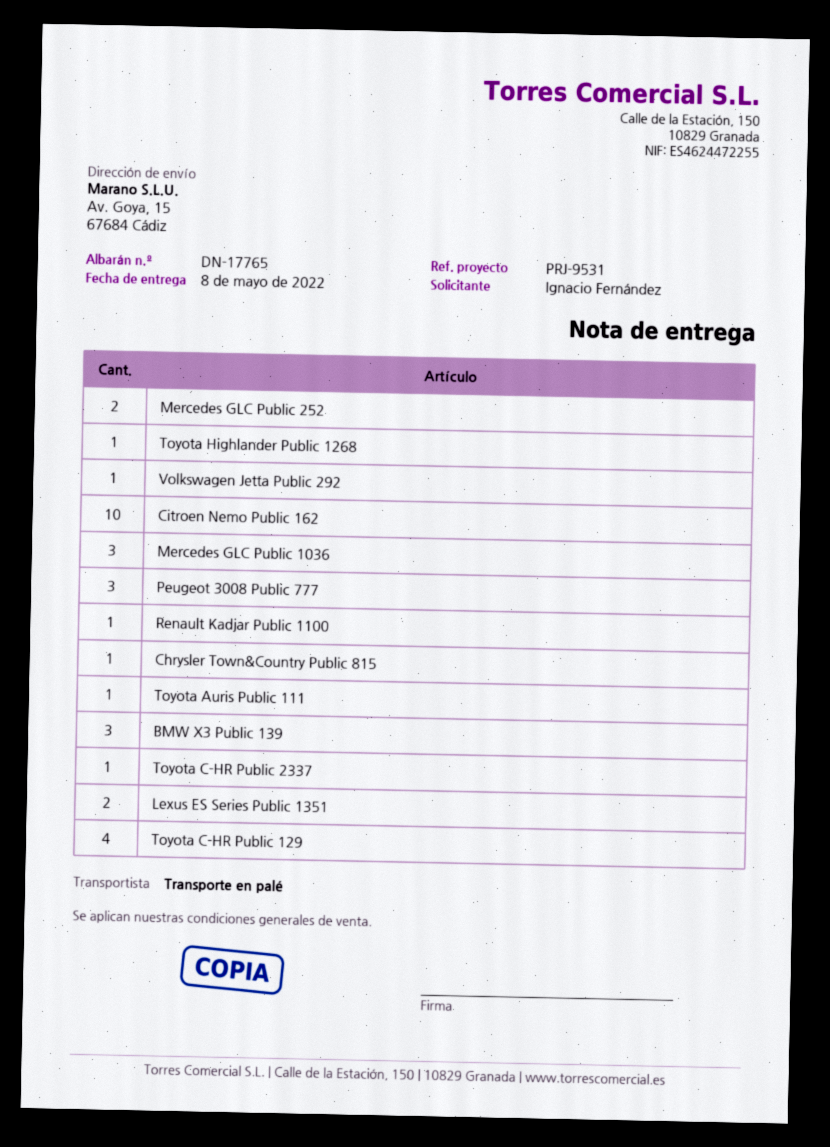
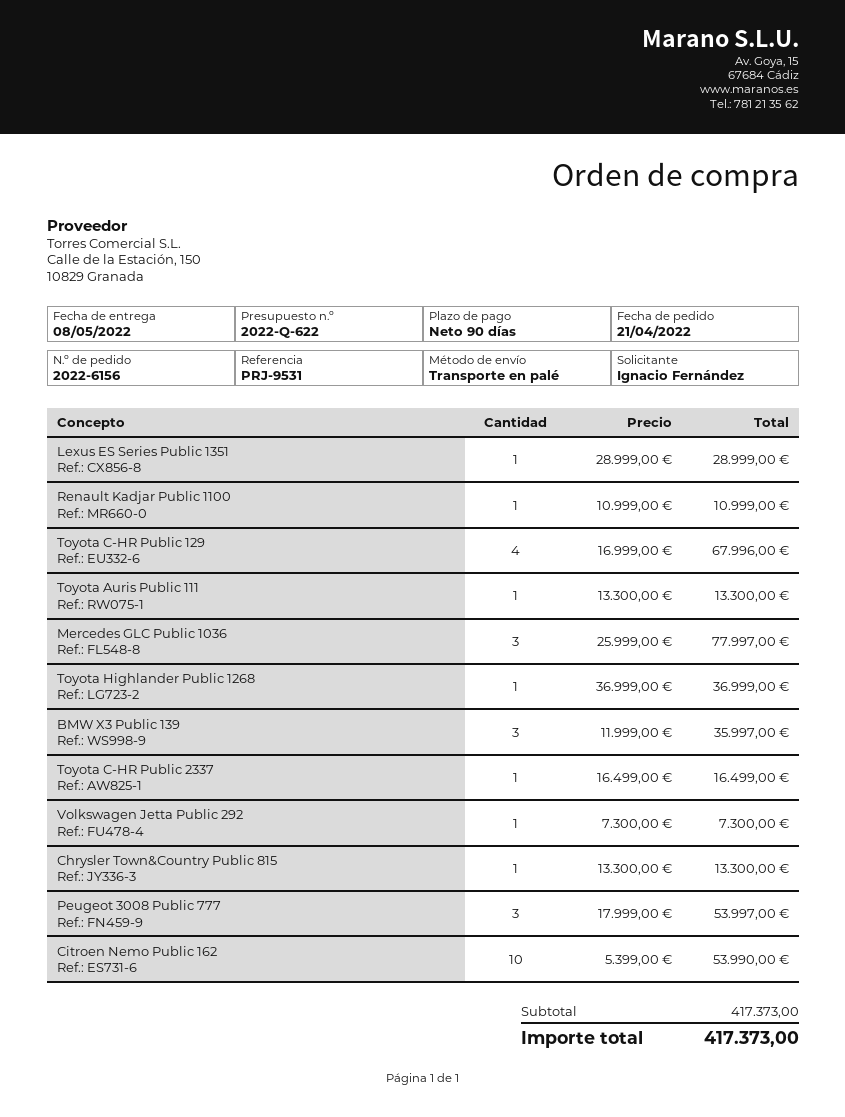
Mercedes GLC Public 252: 2 -> none
Lexus ES Series Public 1351: 2 -> 1

